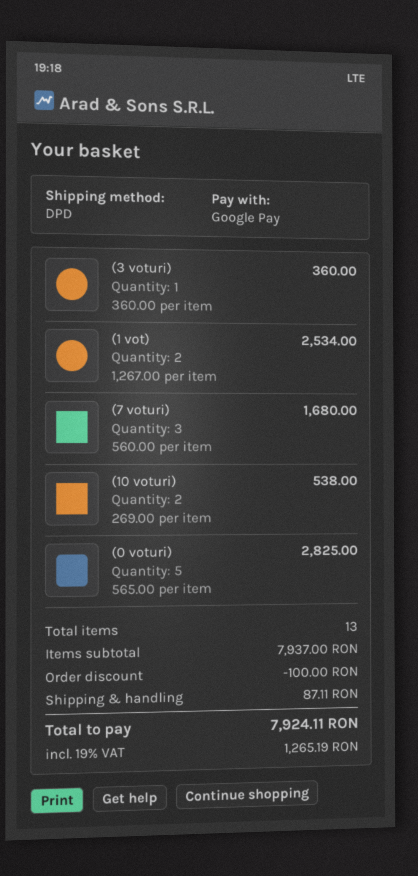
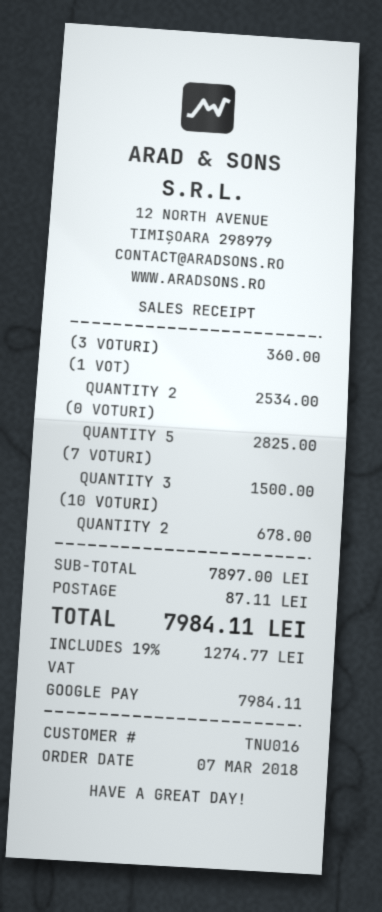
(7 voturi): 3 for 1680.00 -> 3 for 1500.00
(10 voturi): 2 for 538.00 -> 2 for 678.00
subtotal: 7937.00 -> 7897.00
discount: 100.00 -> none
tax: 19% = 1265.19 -> 19% = 1274.77
total: 7924.11 -> 7984.11

